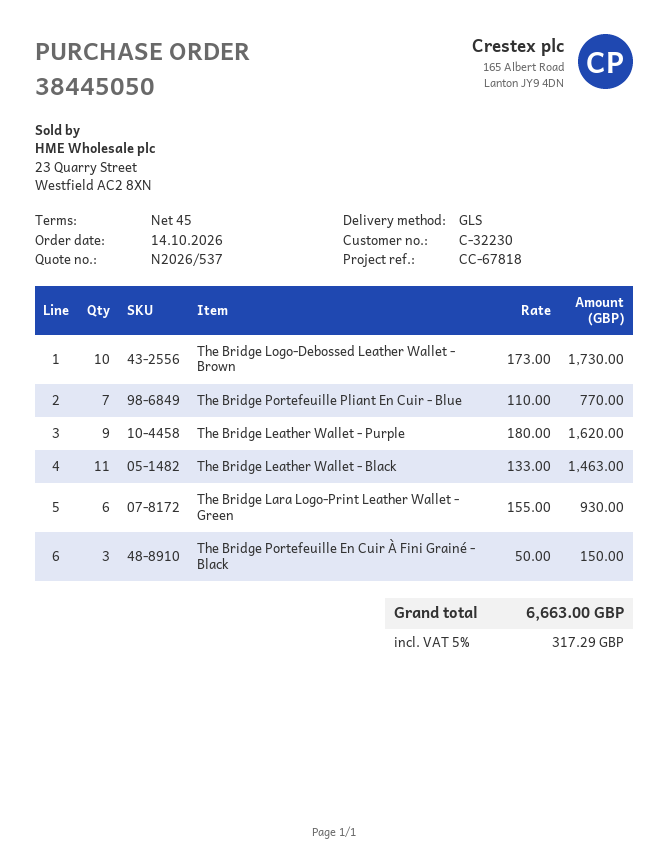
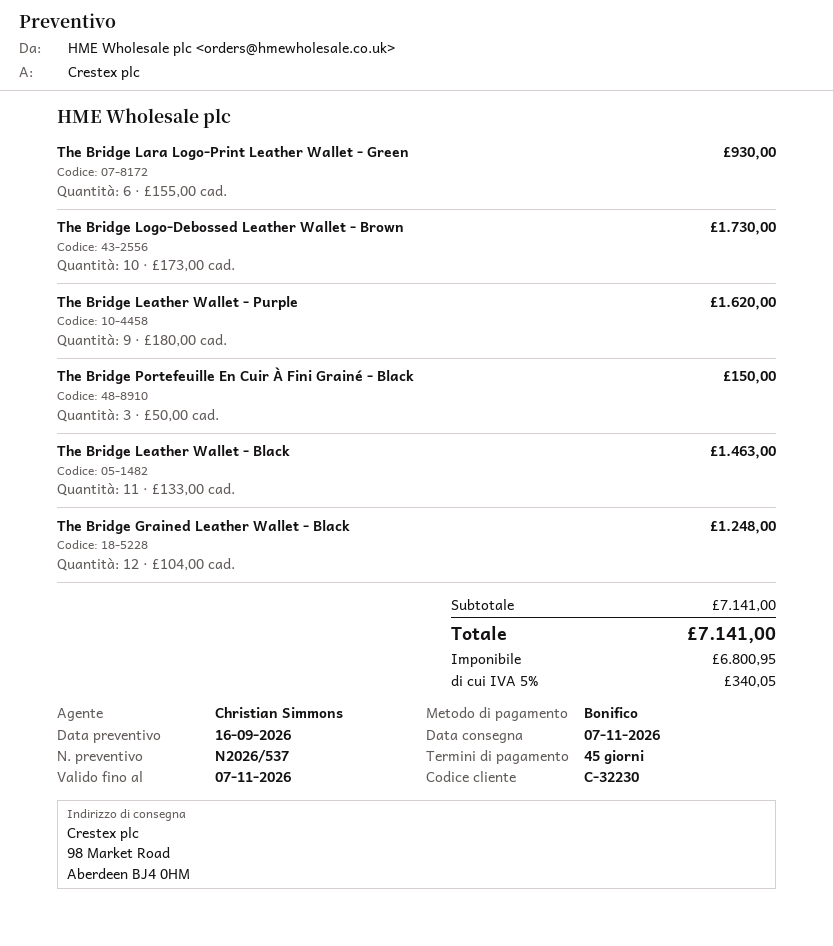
The Bridge Portefeuille Pliant En Cuir - Blue: 7 x 110.00 = 770.00 -> none
The Bridge Grained Leather Wallet - Black: none -> 12 x 104.00 = 1248.00
tax: 5% = 317.29 -> 5% = 340.05
total: 6663.00 -> 7141.00

